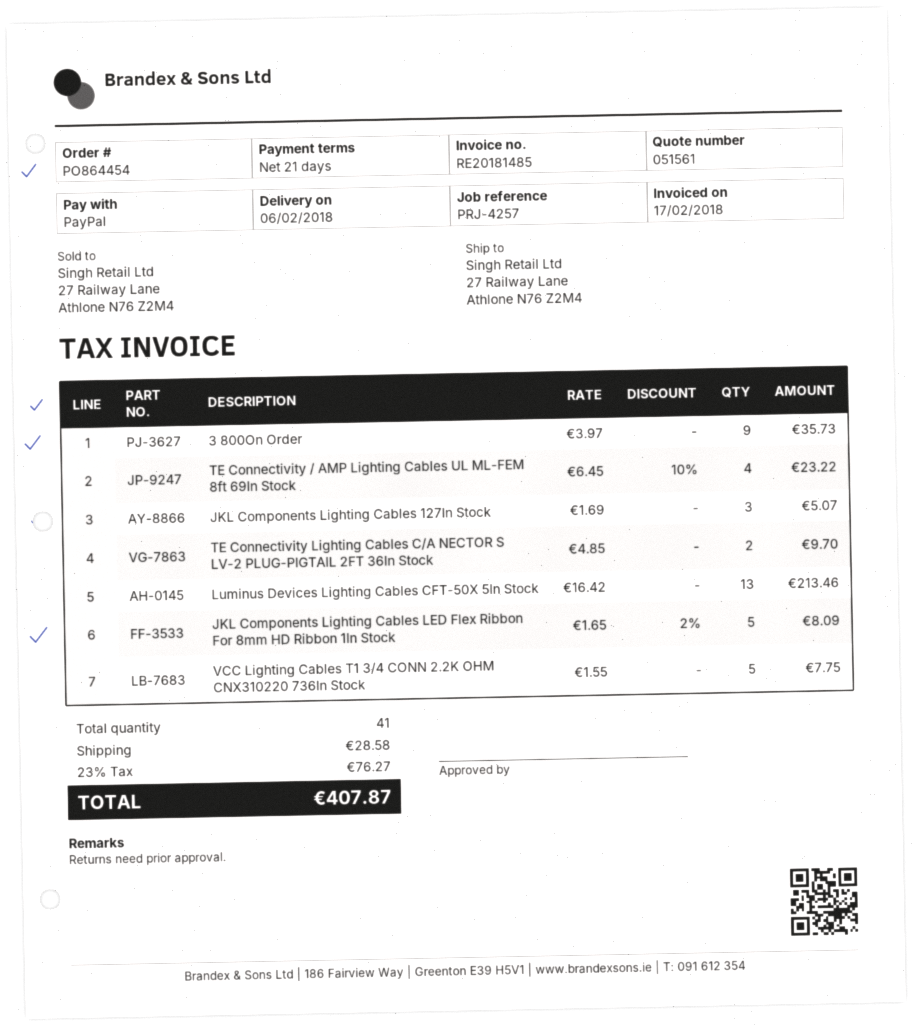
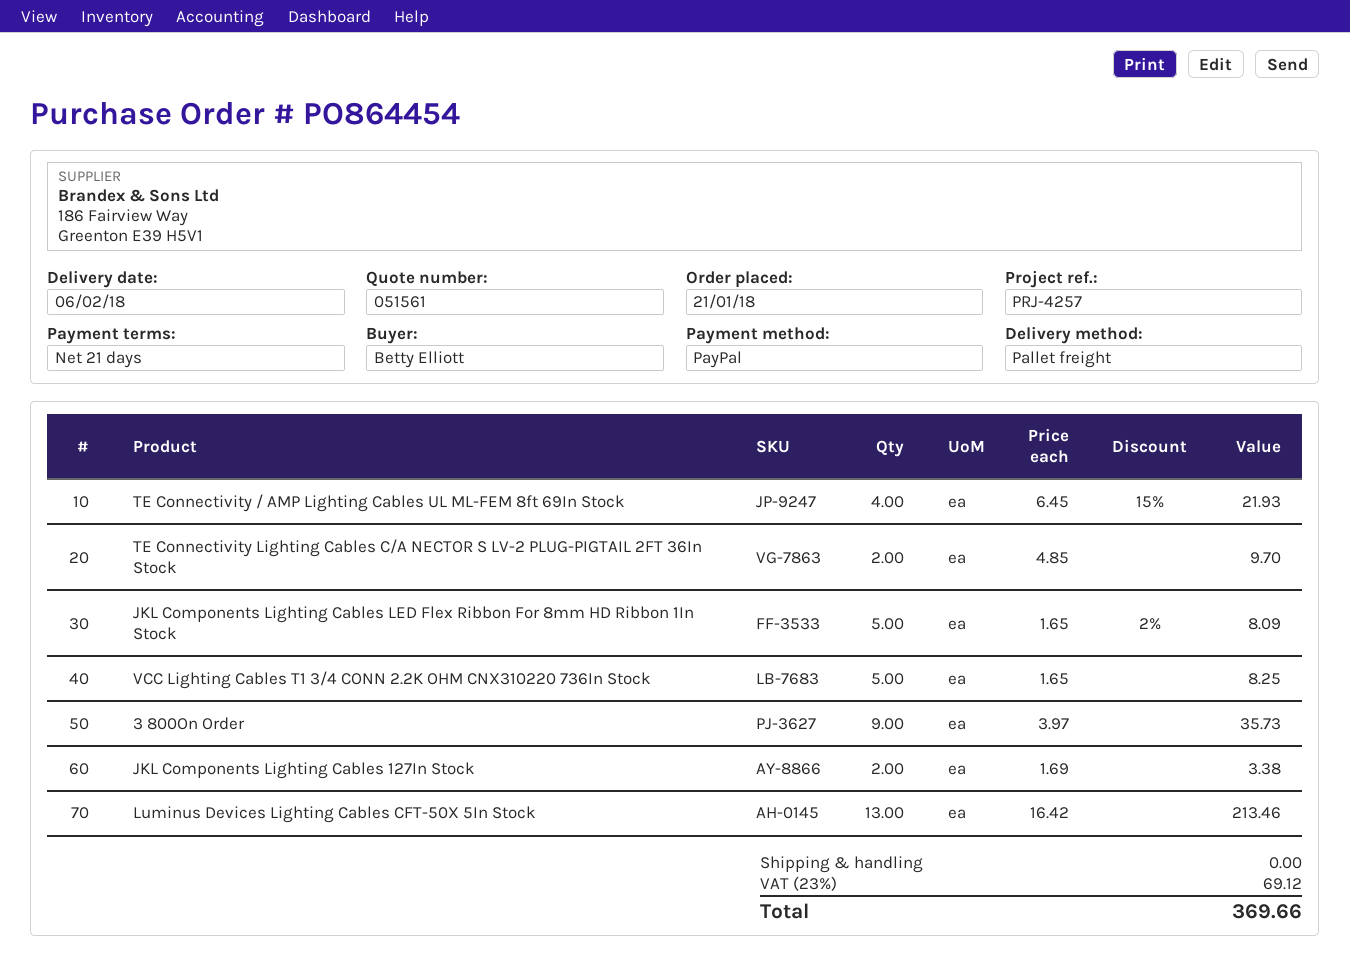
TE Connectivity / AMP Lighting Cables UL ML-FEM 8ft 69In Stock: 4 x 6.45 - 10% = 23.22 -> 4 x 6.45 - 15% = 21.93
JKL Components Lighting Cables 127In Stock: 3 x 1.69 = 5.07 -> 2 x 1.69 = 3.38
VCC Lighting Cables T1 3/4 CONN 2.2K OHM CNX310220 736In Stock: 5 x 1.55 = 7.75 -> 5 x 1.65 = 8.25
shipping: 28.58 -> 0.00
tax: 23% = 76.27 -> 23% = 69.12
total: 407.87 -> 369.66

